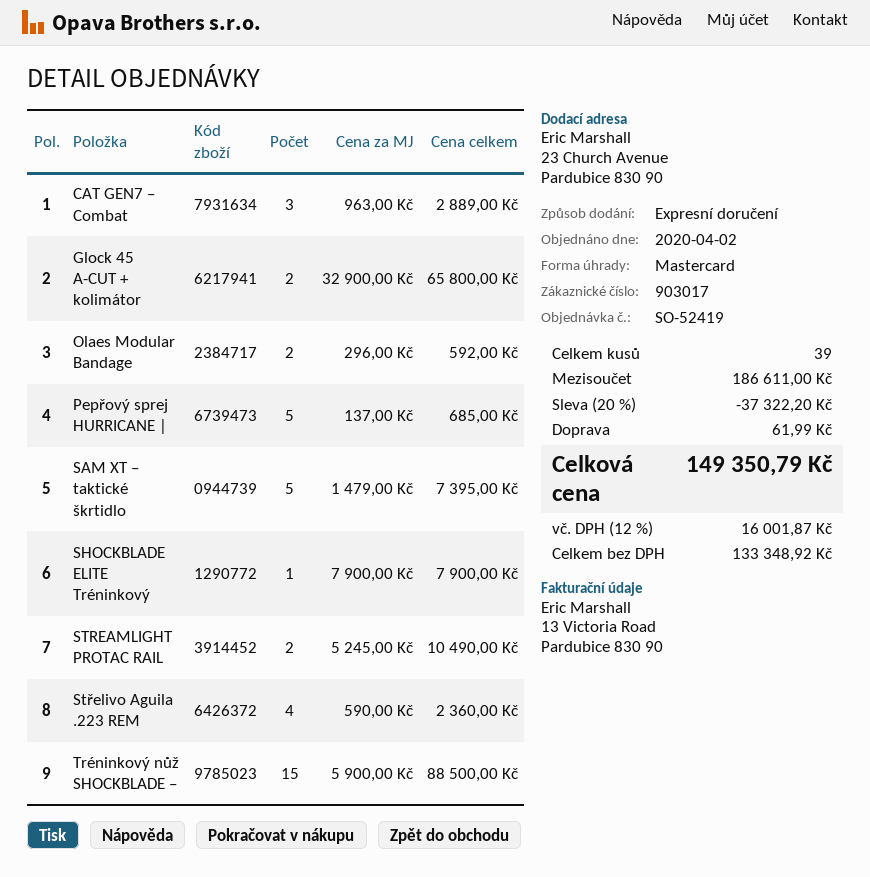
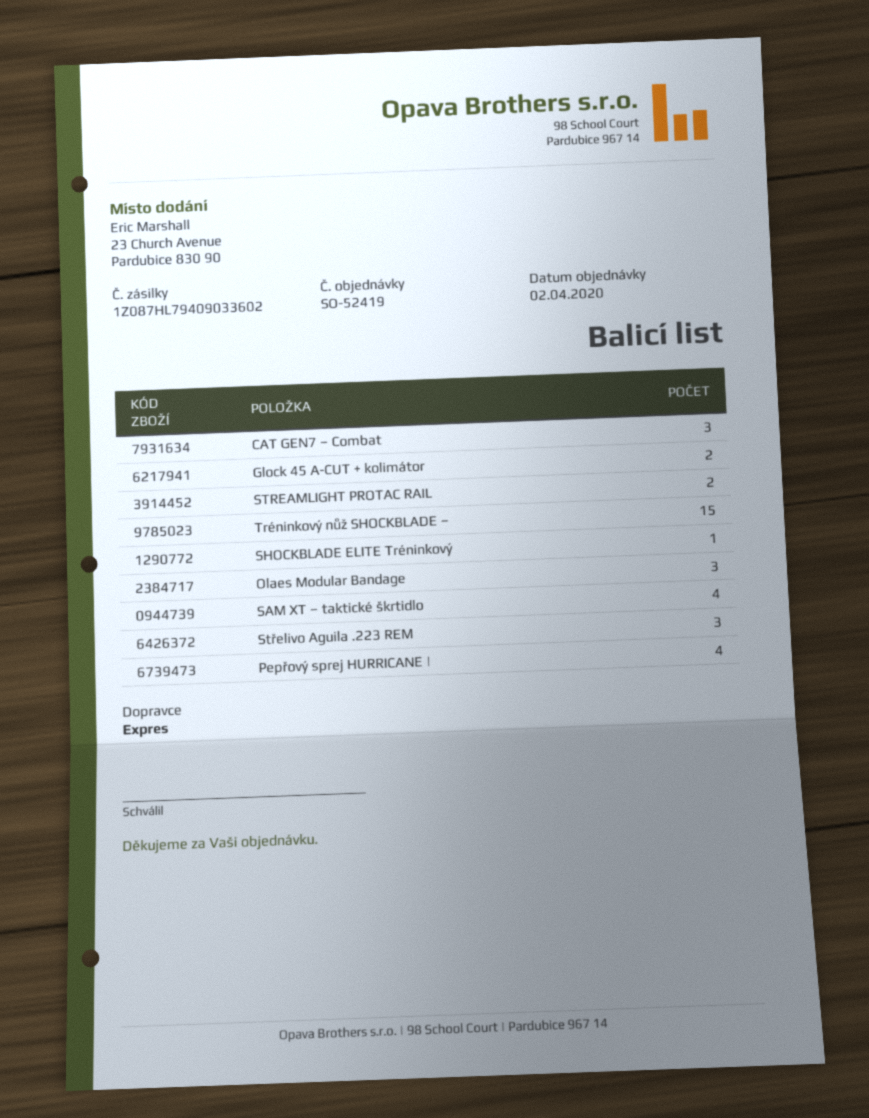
Olaes Modular Bandage: 2 -> 3
Pepřový sprej HURRICANE |: 5 -> 4
SAM XT – taktické škrtidlo: 5 -> 4
Střelivo Aguila .223 REM: 4 -> 3

